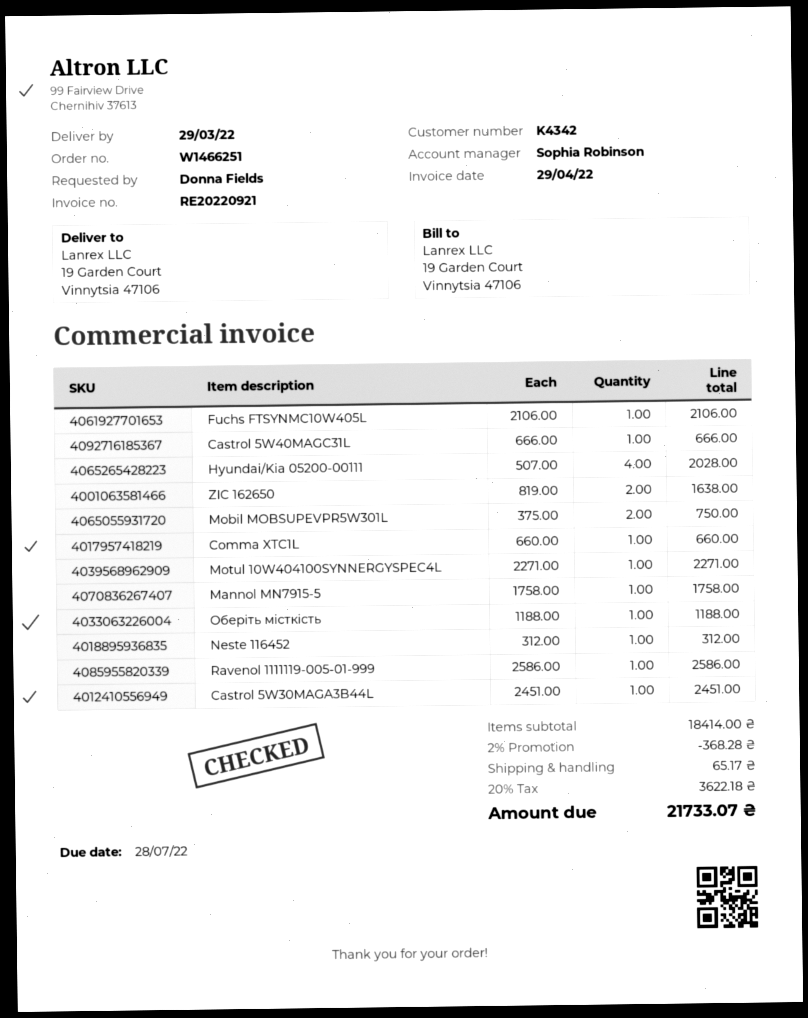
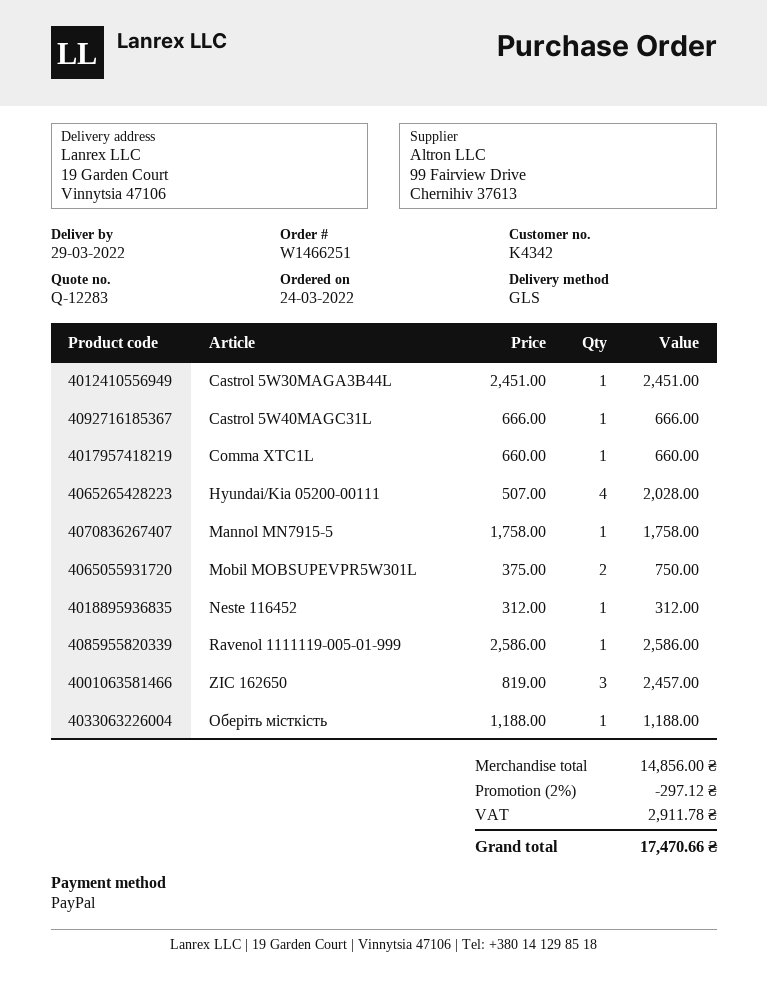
Fuchs FTSYNMC10W405L: 1 x 2106.00 = 2106.00 -> none
ZIC 162650: 2 x 819.00 = 1638.00 -> 3 x 819.00 = 2457.00
Motul 10W404100SYNNERGYSPEC4L: 1 x 2271.00 = 2271.00 -> none
subtotal: 18414.00 -> 14856.00
discount: 2% = 368.28 -> 2% = 297.12
shipping: 65.17 -> none
tax: 3622.18 -> 2911.78
total: 21733.07 -> 17470.66

